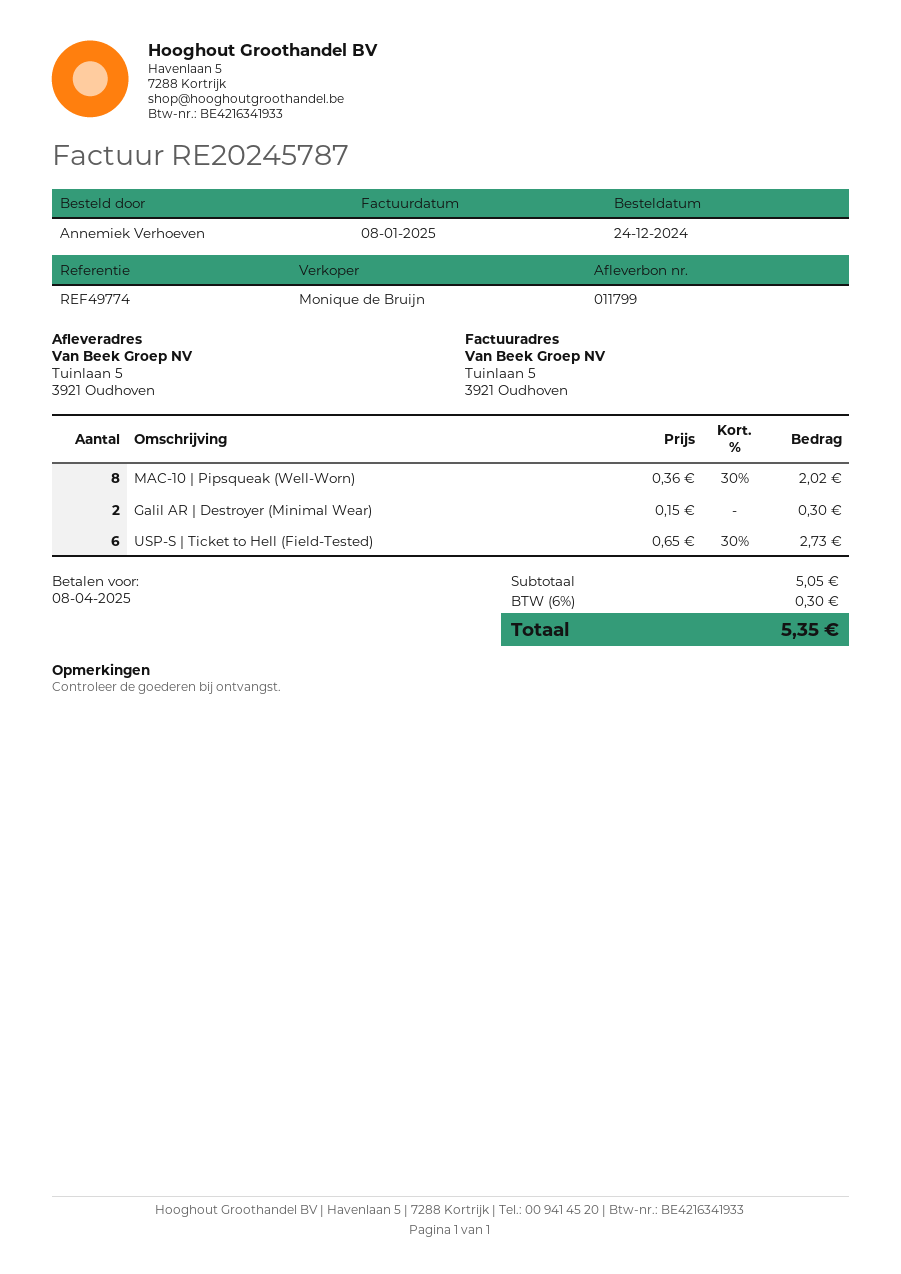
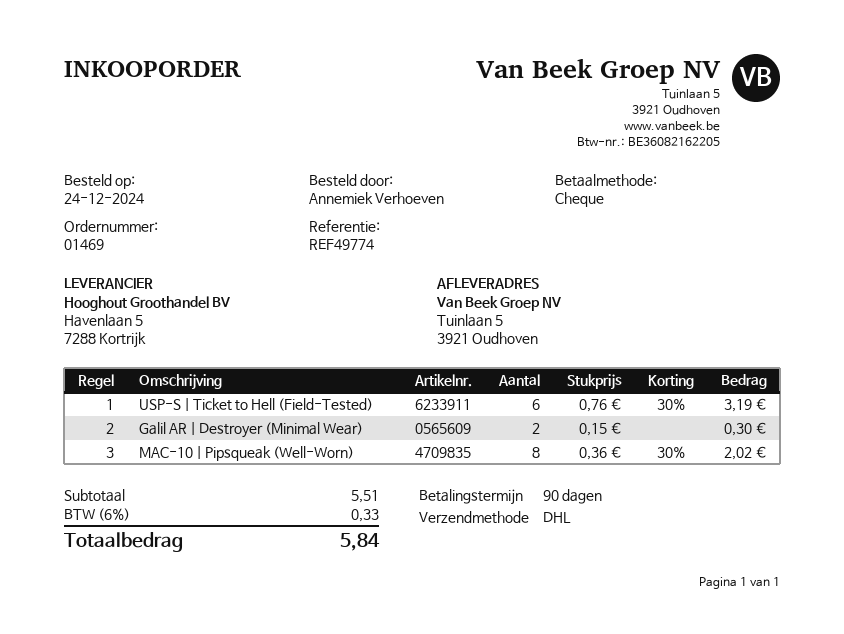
USP-S | Ticket to Hell (Field-Tested): 6 x 0.65 - 30% = 2.73 -> 6 x 0.76 - 30% = 3.19
subtotal: 5.05 -> 5.51
tax: 6% = 0.30 -> 6% = 0.33
total: 5.35 -> 5.84

